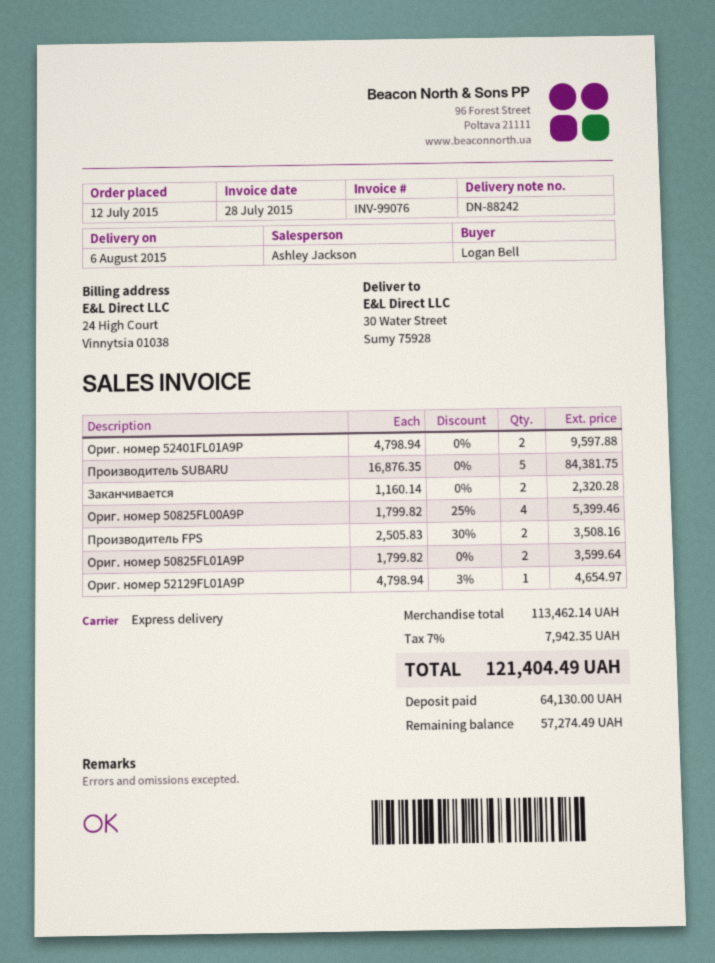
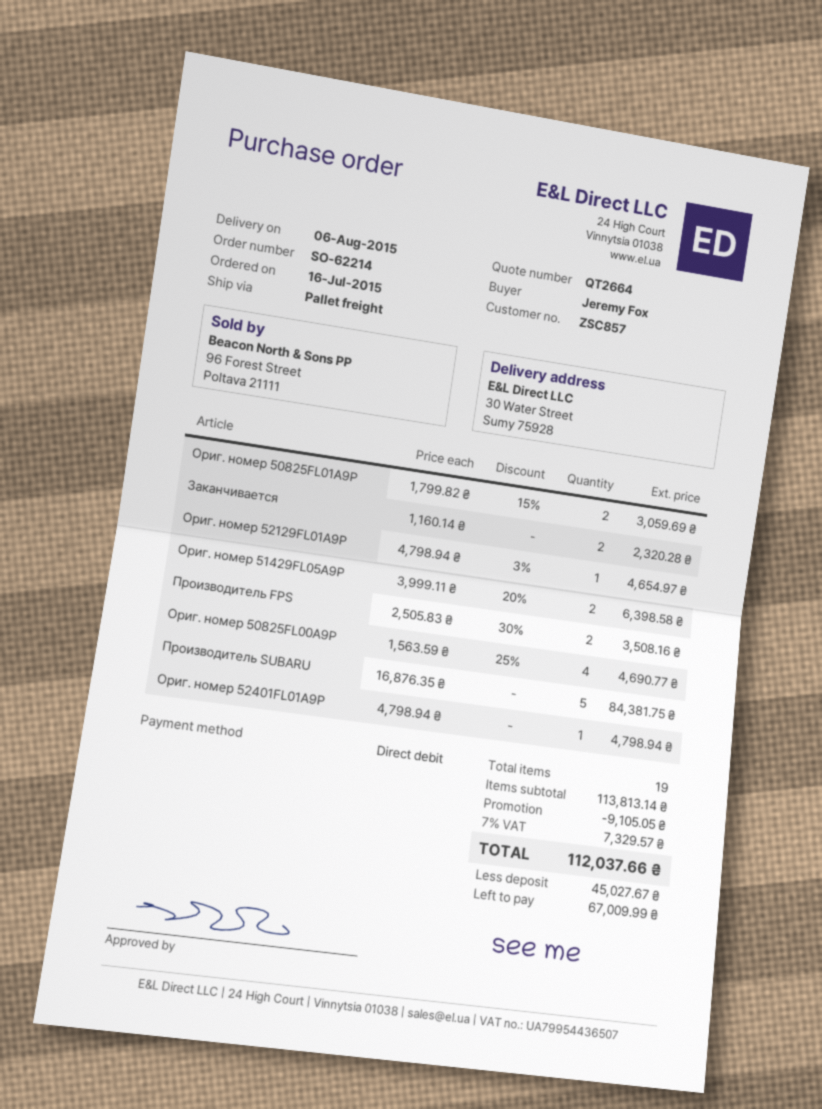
order date: 2015-07-12 -> 2015-07-16
ordered by: Logan Bell -> Jeremy Fox
shipping method: express -> pallet freight
Ориг. номер 52401FL01A9P: 2 x 4798.94 = 9597.88 -> 1 x 4798.94 = 4798.94
Ориг. номер 50825FL00A9P: 4 x 1799.82 - 25% = 5399.46 -> 4 x 1563.59 - 25% = 4690.77
Ориг. номер 50825FL01A9P: 2 x 1799.82 = 3599.64 -> 2 x 1799.82 - 15% = 3059.69
Ориг. номер 51429FL05A9P: none -> 2 x 3999.11 - 20% = 6398.58
subtotal: 113462.14 -> 113813.14
discount: none -> 9105.05
tax: 7% = 7942.35 -> 7% = 7329.57
total: 121404.49 -> 112037.66
deposit: 64130.00 -> 45027.67
balance: 57274.49 -> 67009.99

